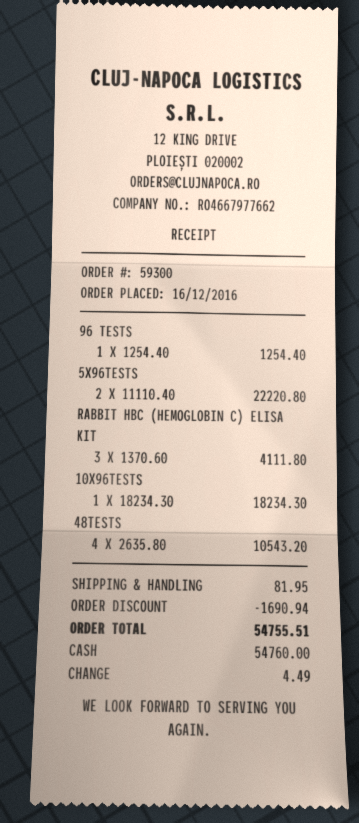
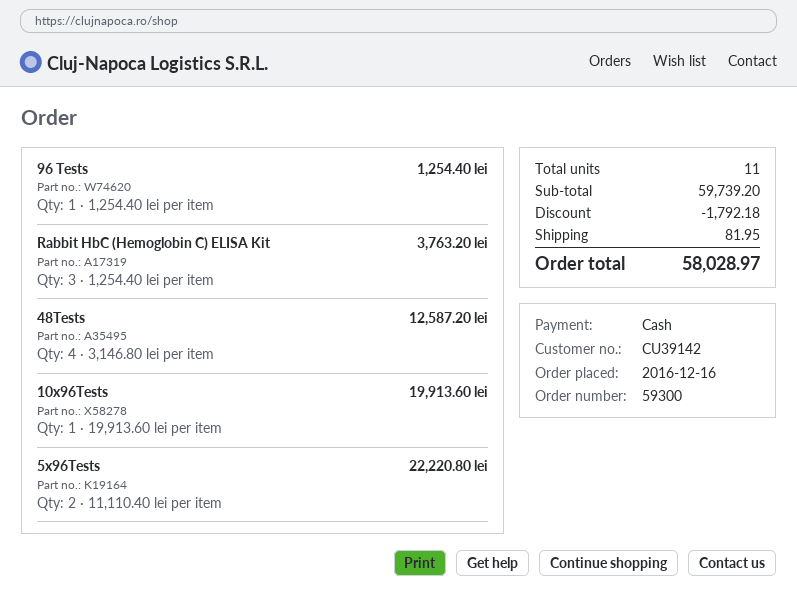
RABBIT HBC (HEMOGLOBIN C) ELISA KIT: 3 x 1370.60 = 4111.80 -> 3 x 1254.40 = 3763.20
10X96TESTS: 1 x 18234.30 = 18234.30 -> 1 x 19913.60 = 19913.60
48TESTS: 4 x 2635.80 = 10543.20 -> 4 x 3146.80 = 12587.20
discount: 1690.94 -> 1792.18
total: 54755.51 -> 58028.97

